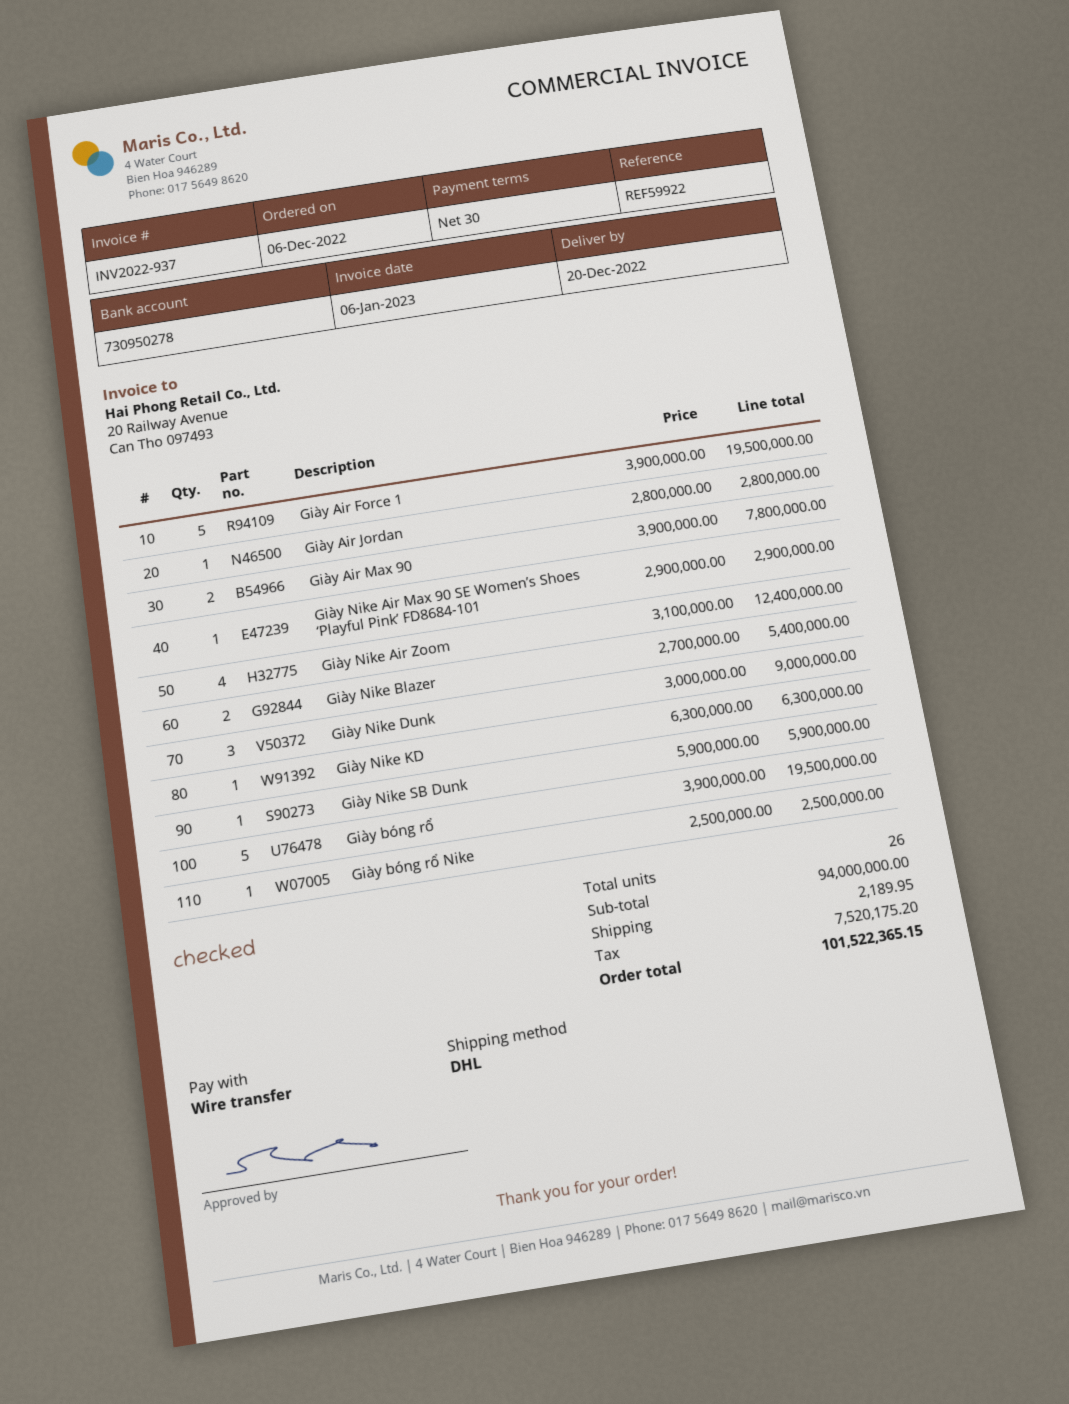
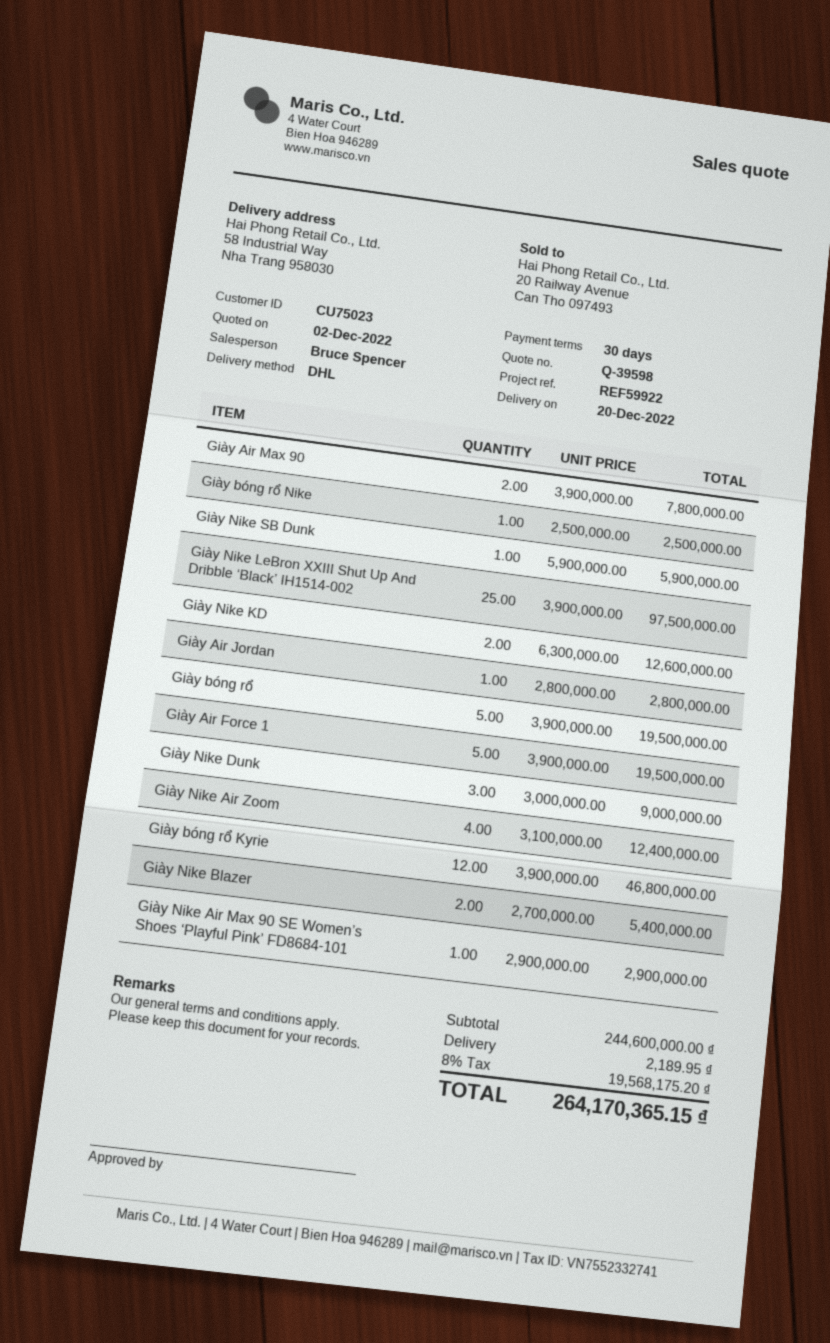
Giày Nike KD: 1 x 6300000.00 = 6300000.00 -> 2 x 6300000.00 = 12600000.00
Giày Nike LeBron XXIII Shut Up And Dribble ‘Black’ IH1514-002: none -> 25 x 3900000.00 = 97500000.00
Giày bóng rổ Kyrie: none -> 12 x 3900000.00 = 46800000.00
subtotal: 94000000.00 -> 244600000.00
tax: 7520175.20 -> 19568175.20
total: 101522365.15 -> 264170365.15

